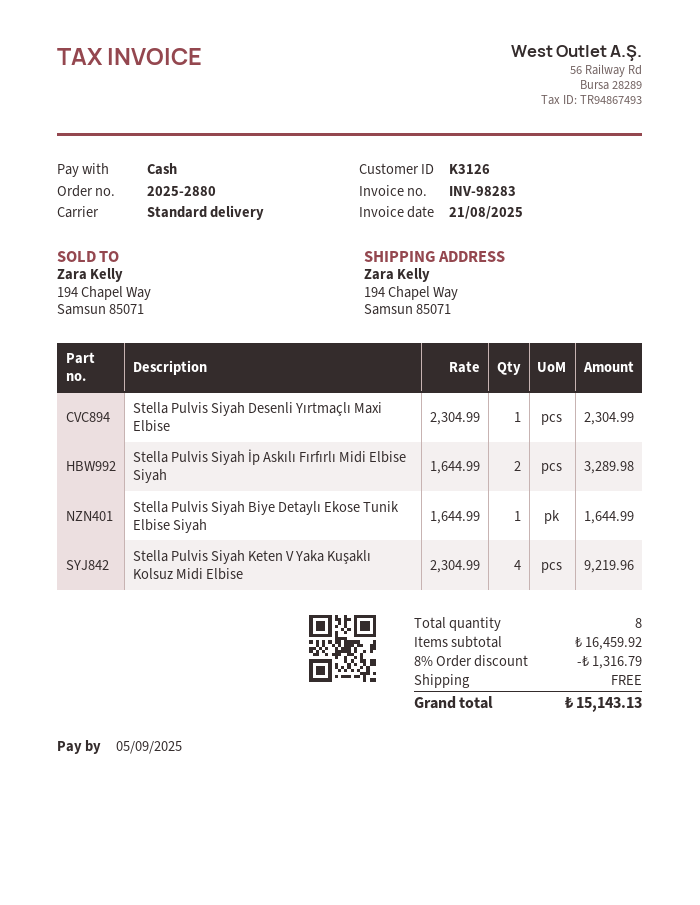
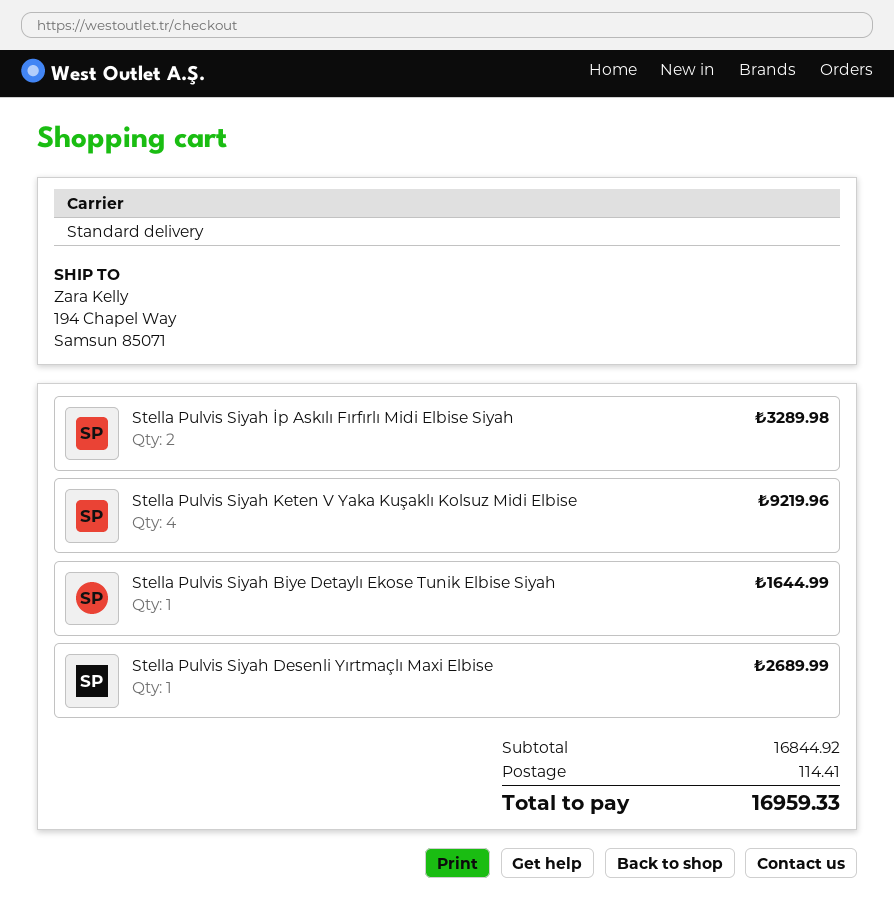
Stella Pulvis Siyah Desenli Yırtmaçlı Maxi Elbise: 1 for 2304.99 -> 1 for 2689.99
subtotal: 16459.92 -> 16844.92
discount: 8% = 1316.79 -> none
shipping: 0.00 -> 114.41
total: 15143.13 -> 16959.33

